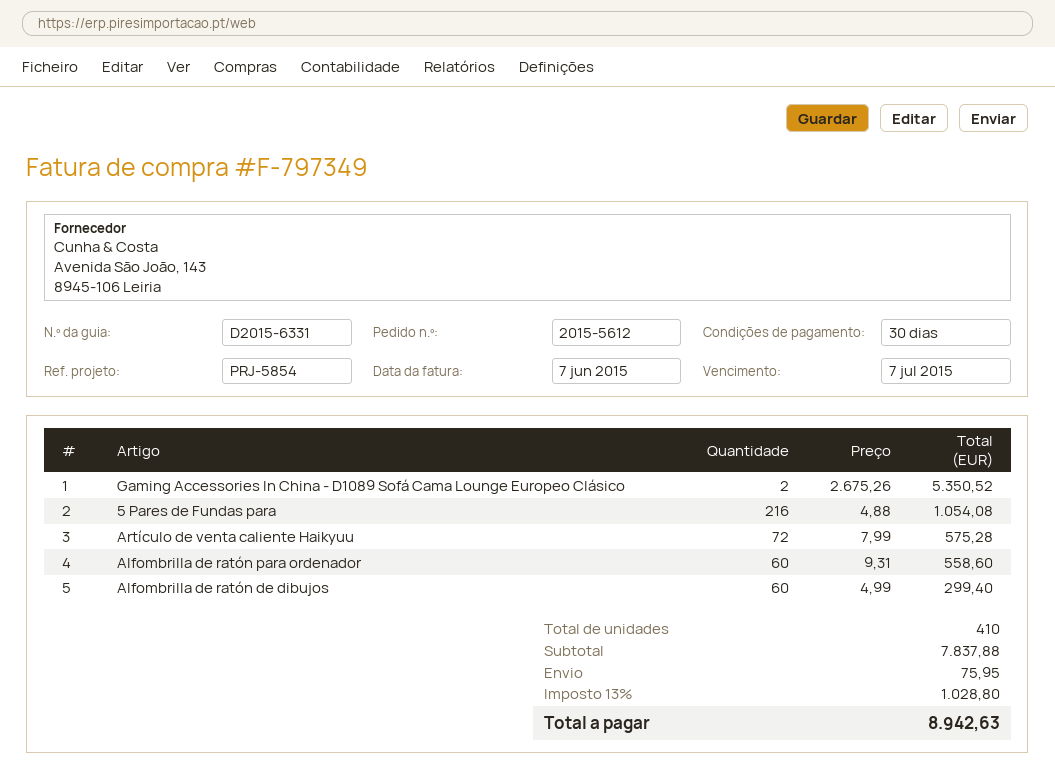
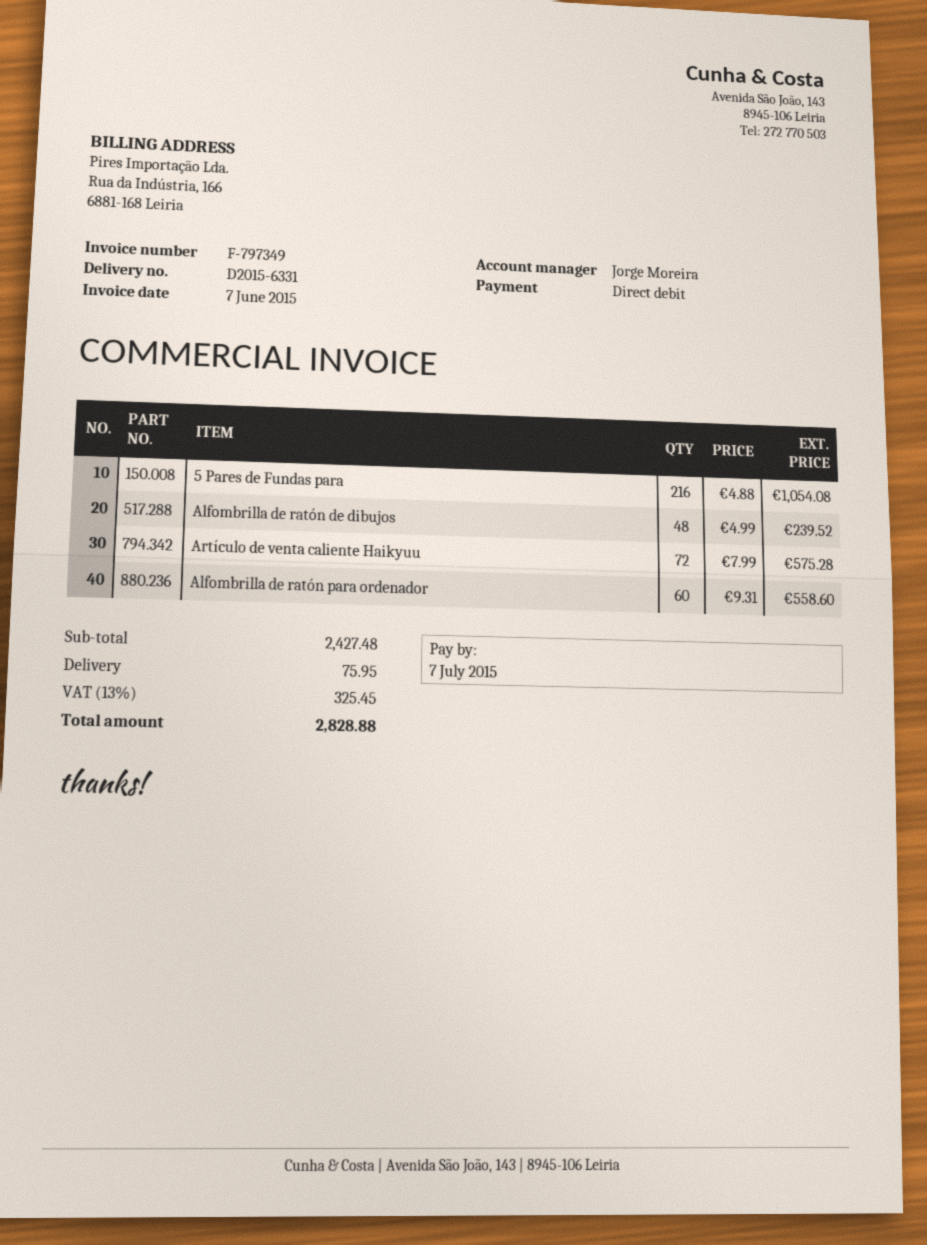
Gaming Accessories In China - D1089 Sofá Cama Lounge Europeo Clásico: 2 x 2675.26 = 5350.52 -> none
Alfombrilla de ratón de dibujos: 60 x 4.99 = 299.40 -> 48 x 4.99 = 239.52
subtotal: 7837.88 -> 2427.48
tax: 13% = 1028.80 -> 13% = 325.45
total: 8942.63 -> 2828.88

